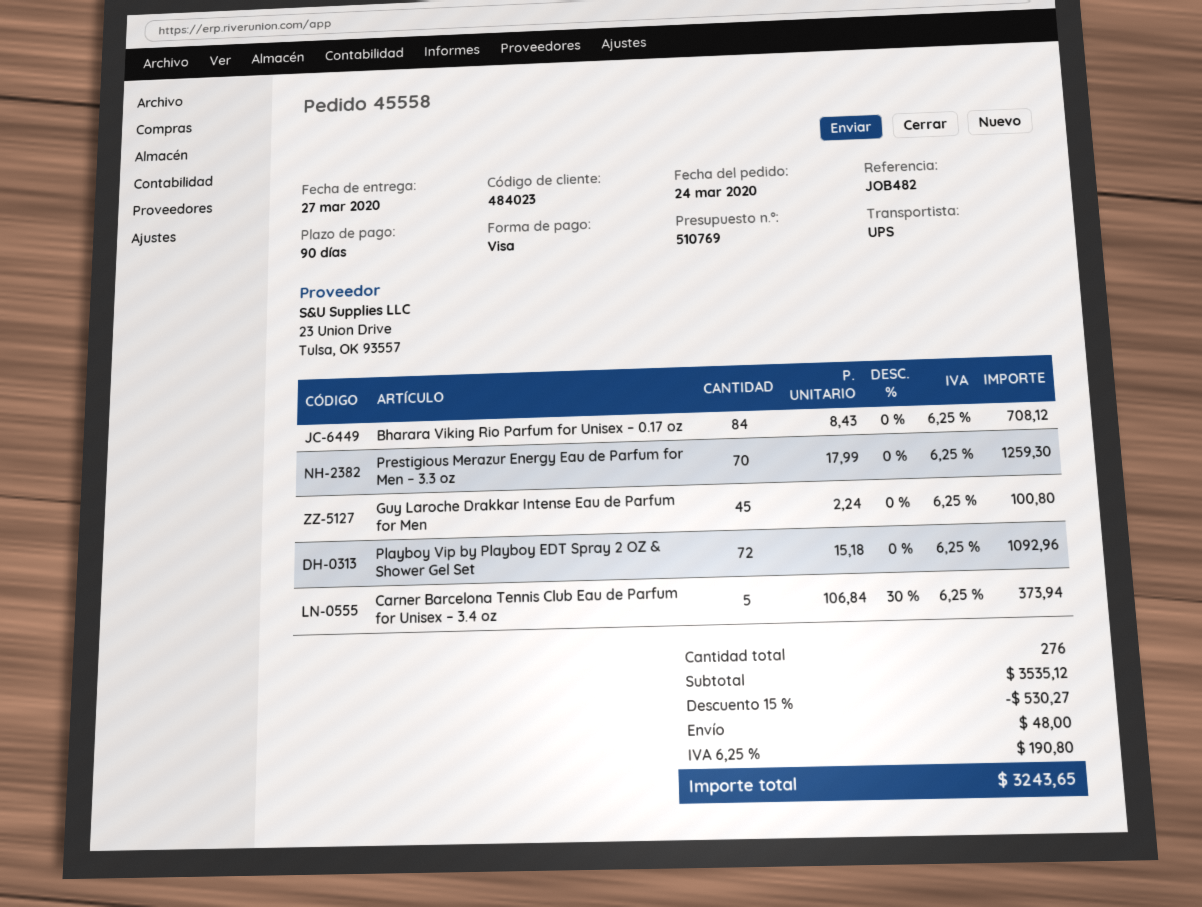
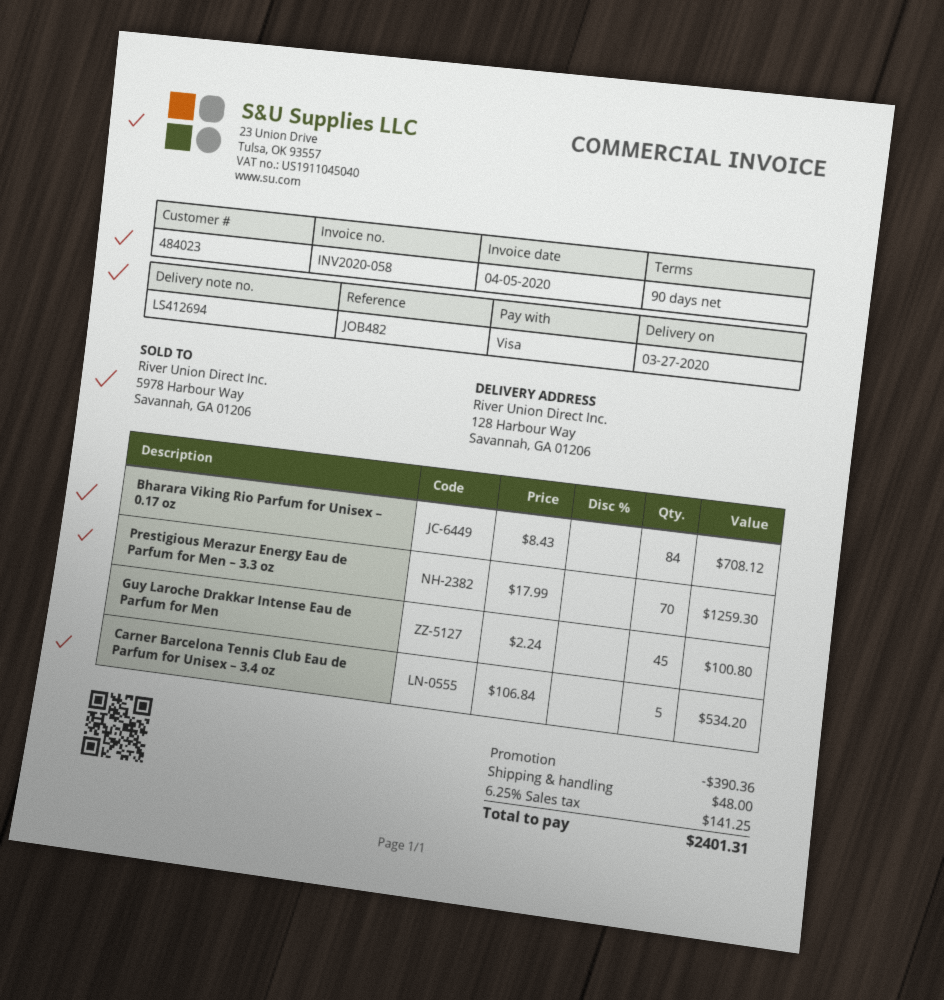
Playboy Vip by Playboy EDT Spray 2 OZ & Shower Gel Set: 72 x 15.18 = 1092.96 -> none
Carner Barcelona Tennis Club Eau de Parfum for Unisex – 3.4 oz: 5 x 106.84 - 30% = 373.94 -> 5 x 106.84 = 534.20
discount: 530.27 -> 390.36
tax: 6.25% = 190.80 -> 6.25% = 141.25
total: 3243.65 -> 2401.31

